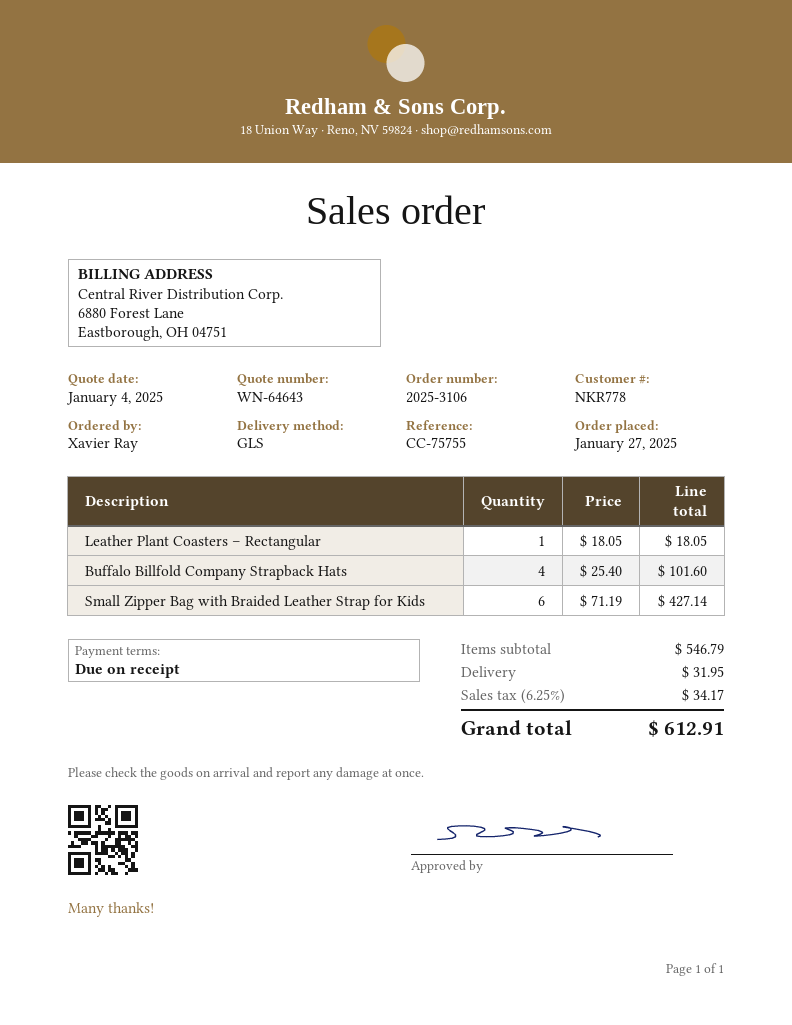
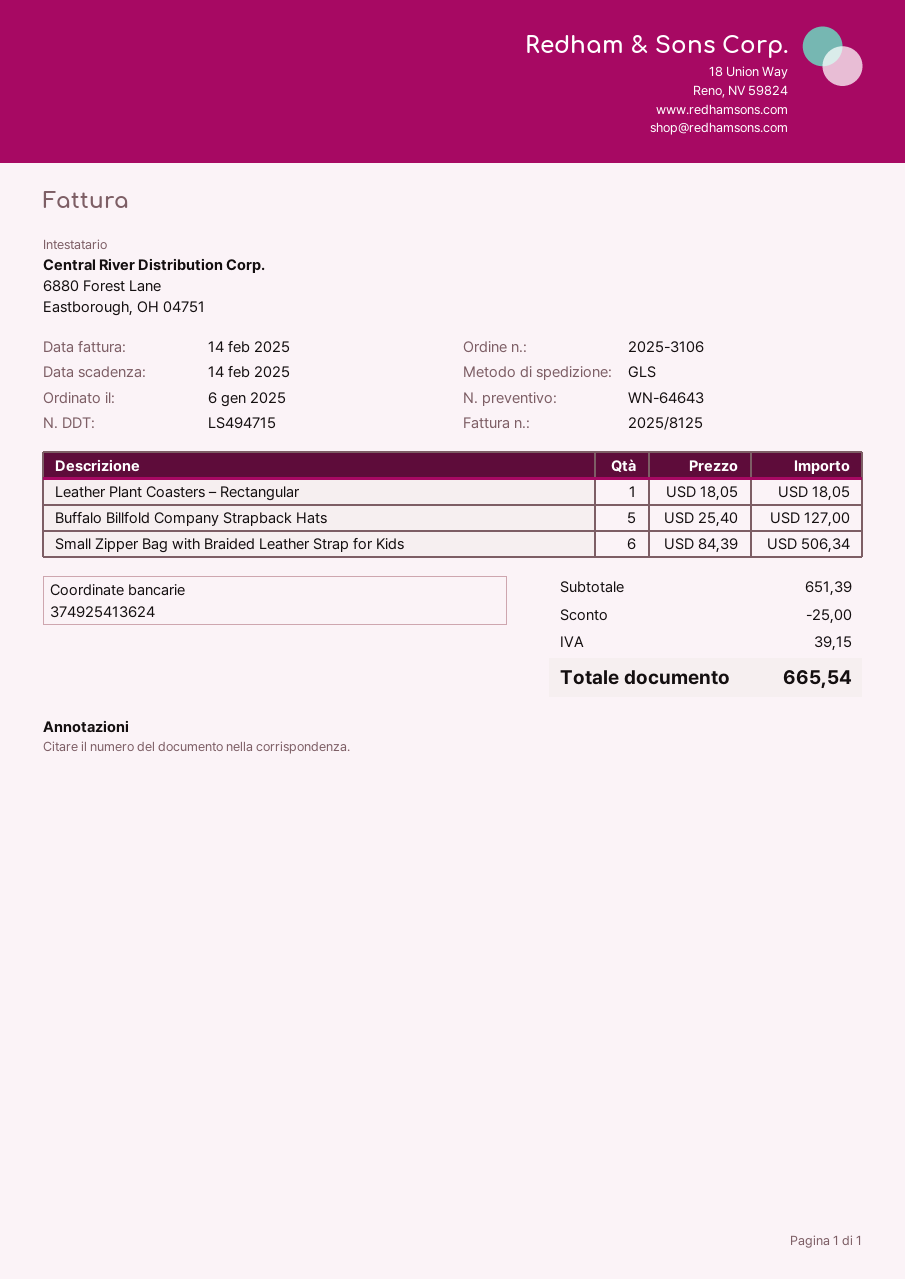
order date: 2025-01-27 -> 2025-01-06
Buffalo Billfold Company Strapback Hats: 4 x 25.40 = 101.60 -> 5 x 25.40 = 127.00
Small Zipper Bag with Braided Leather Strap for Kids: 6 x 71.19 = 427.14 -> 6 x 84.39 = 506.34
subtotal: 546.79 -> 651.39
discount: none -> 25.00
shipping: 31.95 -> none
tax: 34.17 -> 39.15
total: 612.91 -> 665.54

